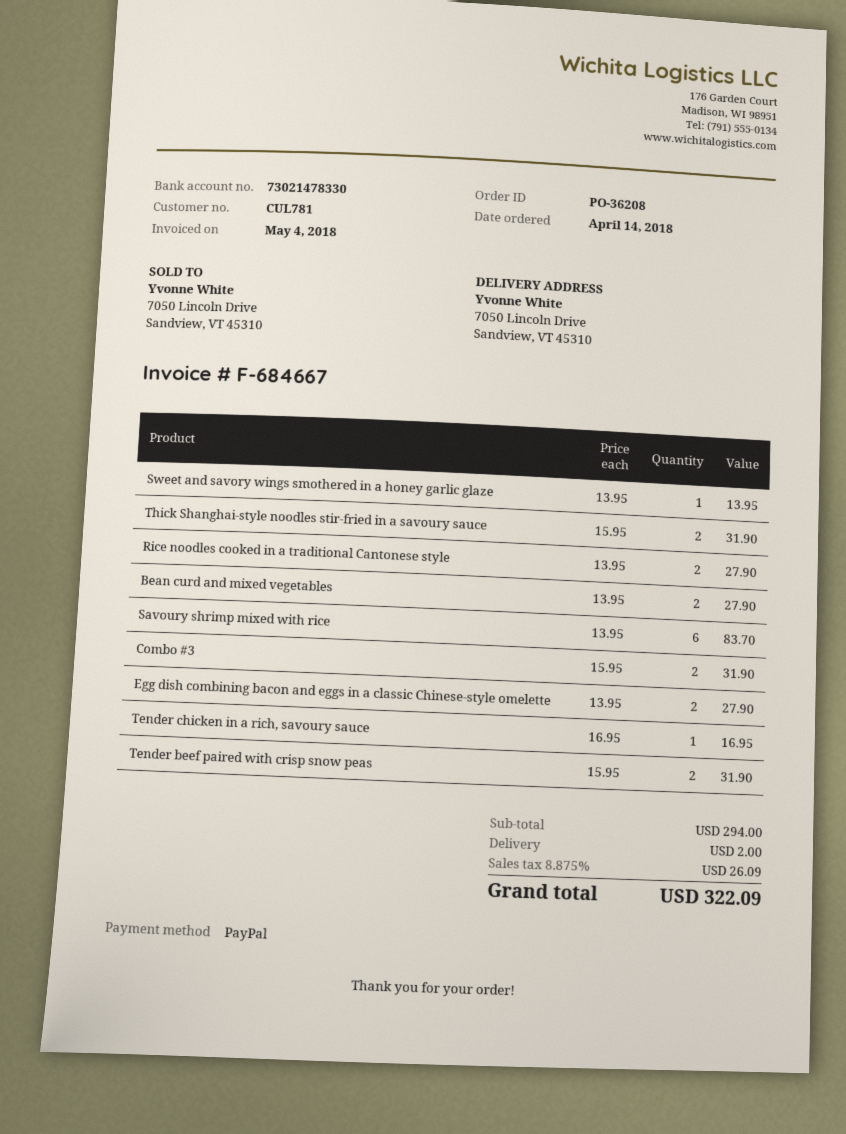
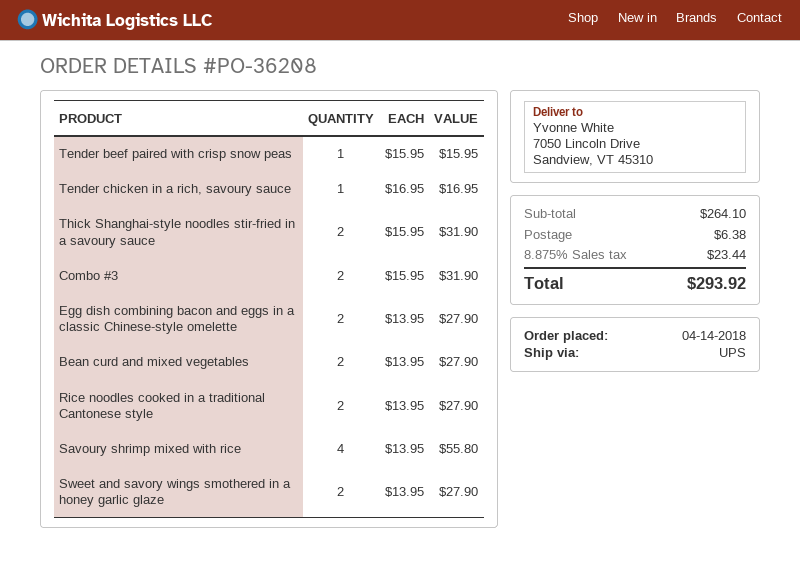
Sweet and savory wings smothered in a honey garlic glaze: 1 x 13.95 = 13.95 -> 2 x 13.95 = 27.90
Savoury shrimp mixed with rice: 6 x 13.95 = 83.70 -> 4 x 13.95 = 55.80
Tender beef paired with crisp snow peas: 2 x 15.95 = 31.90 -> 1 x 15.95 = 15.95
subtotal: 294.00 -> 264.10
shipping: 2.00 -> 6.38
tax: 8.875% = 26.09 -> 8.875% = 23.44
total: 322.09 -> 293.92

